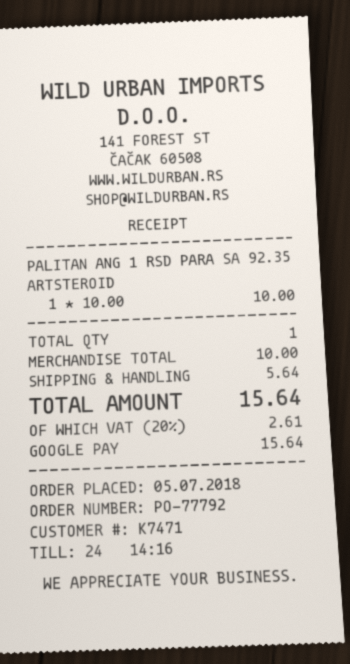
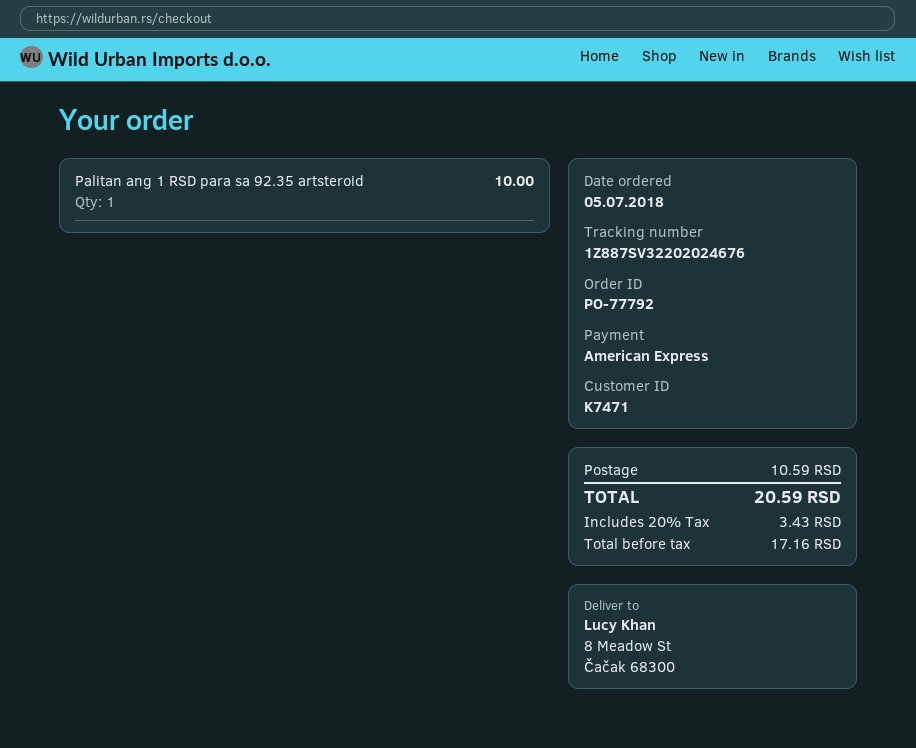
payment method: Google Pay -> American Express
shipping: 5.64 -> 10.59
tax: 20% = 2.61 -> 20% = 3.43
total: 15.64 -> 20.59

